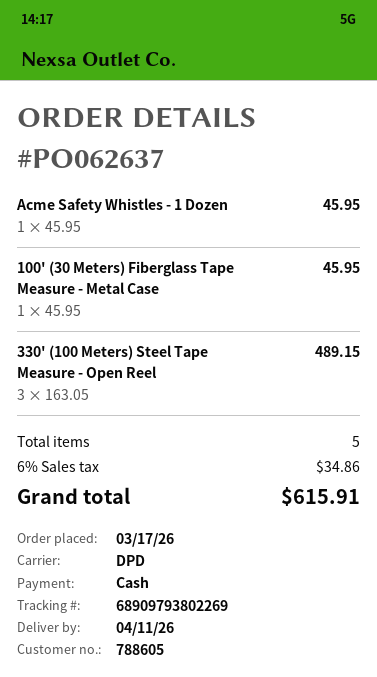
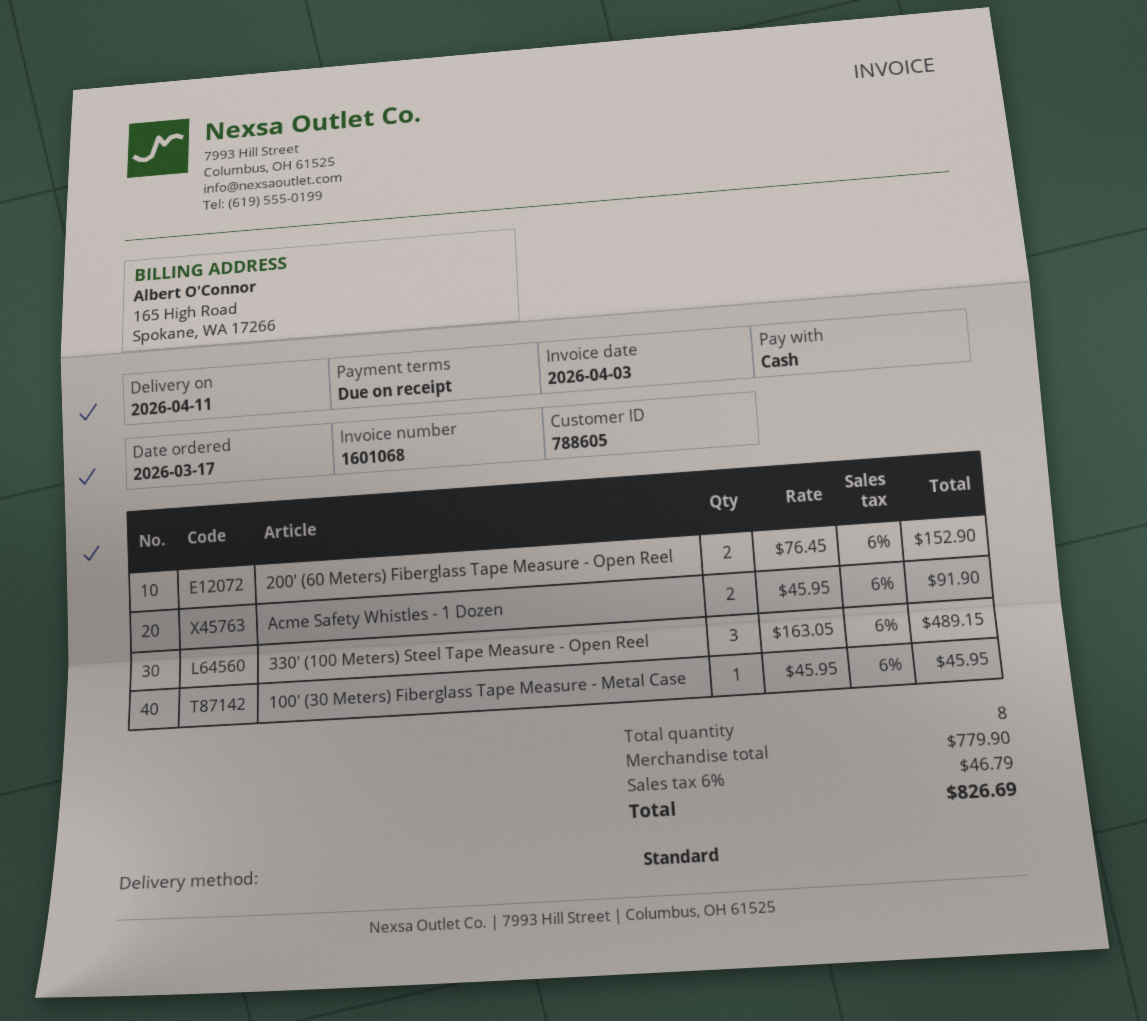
shipping method: DPD -> standard
Acme Safety Whistles - 1 Dozen: 1 x 45.95 = 45.95 -> 2 x 45.95 = 91.90
200' (60 Meters) Fiberglass Tape Measure - Open Reel: none -> 2 x 76.45 = 152.90
total quantity: 5 -> 8
tax: 6% = 34.86 -> 6% = 46.79
total: 615.91 -> 826.69

